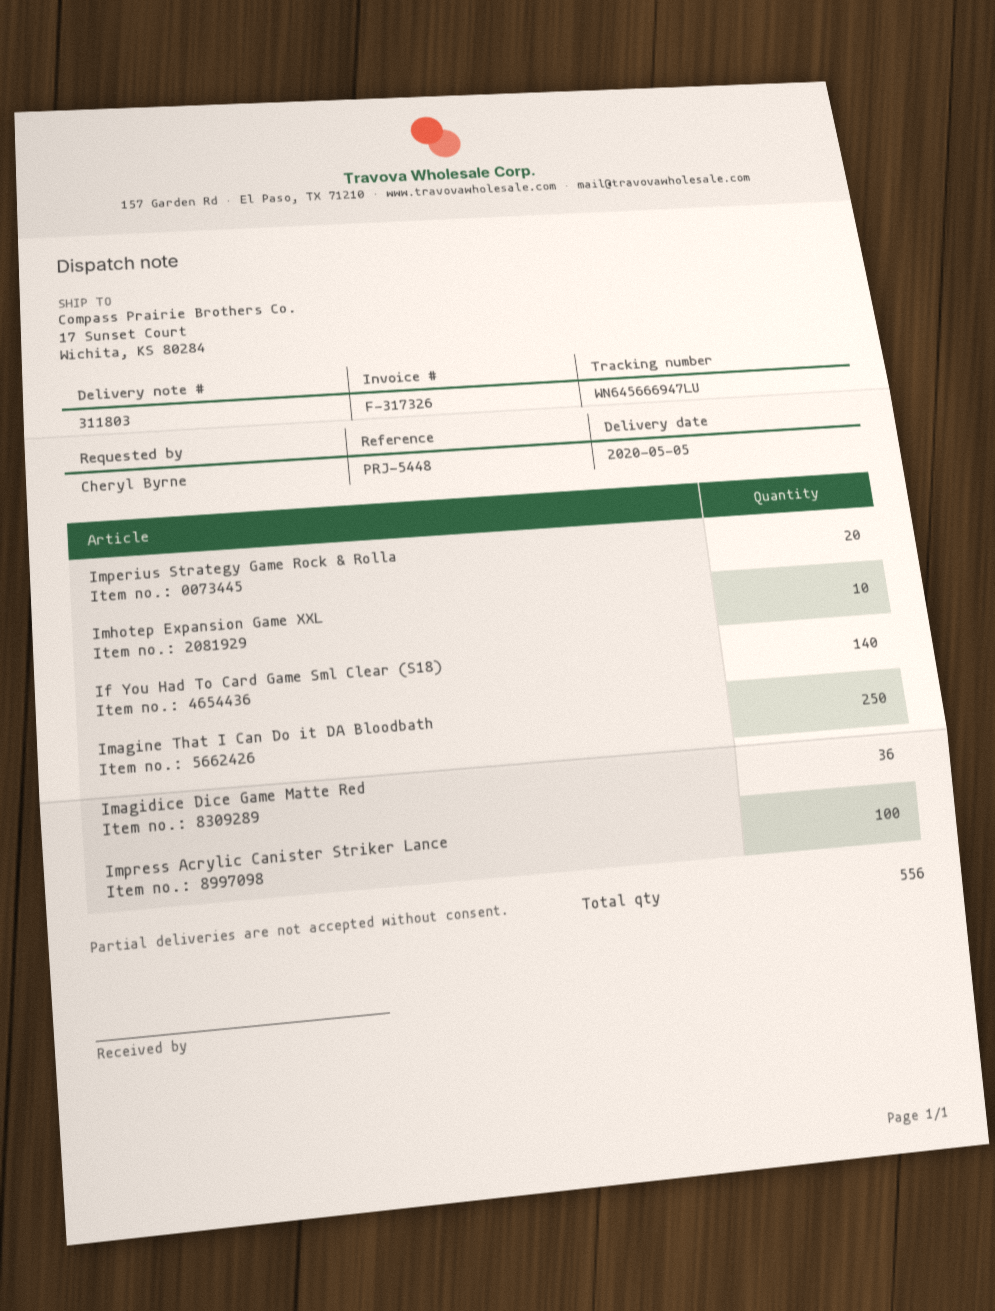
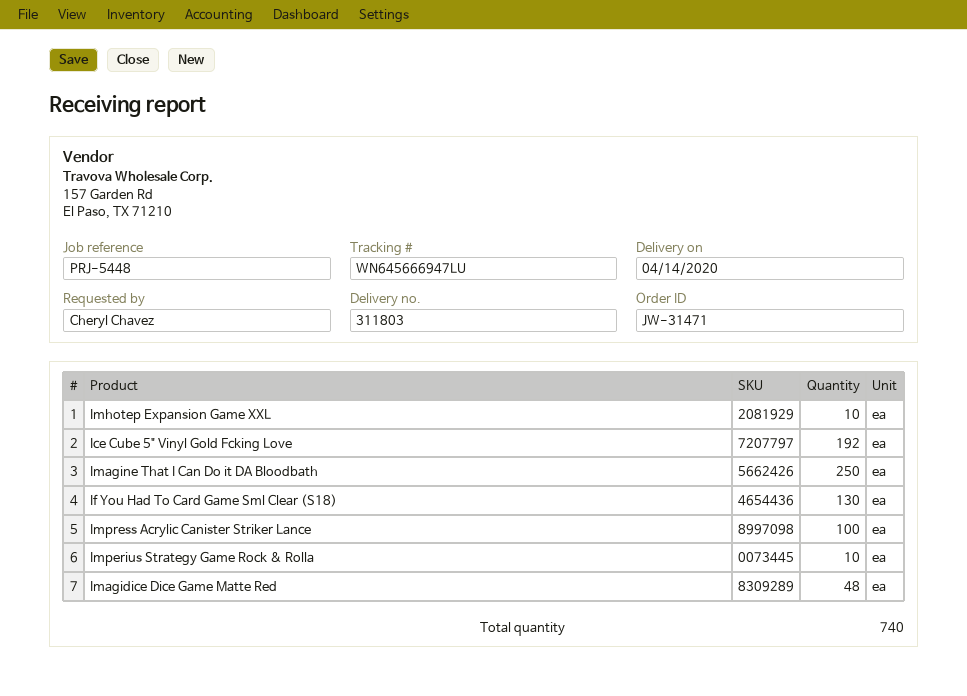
delivery date: 2020-05-05 -> 2020-04-14
ordered by: Cheryl Byrne -> Cheryl Chavez
Imperius Strategy Game Rock & Rolla: 20 -> 10
If You Had To Card Game Sml Clear (S18): 140 -> 130
Imagidice Dice Game Matte Red: 36 -> 48
Ice Cube 5" Vinyl Gold Fcking Love: none -> 192
total quantity: 556 -> 740

